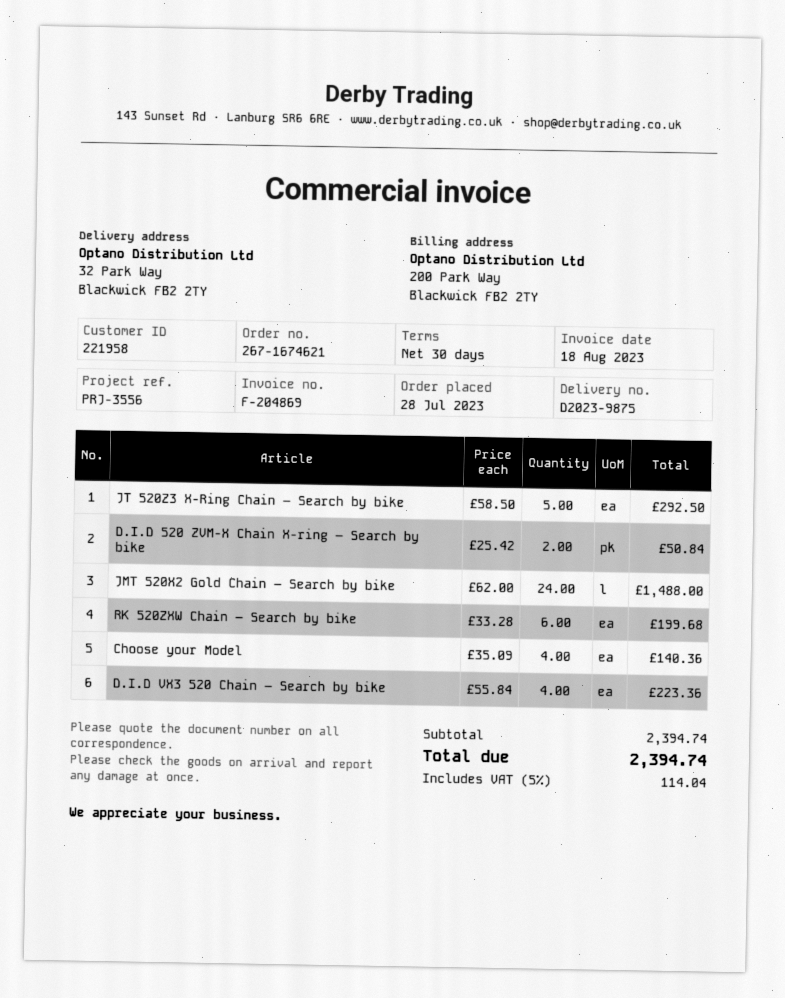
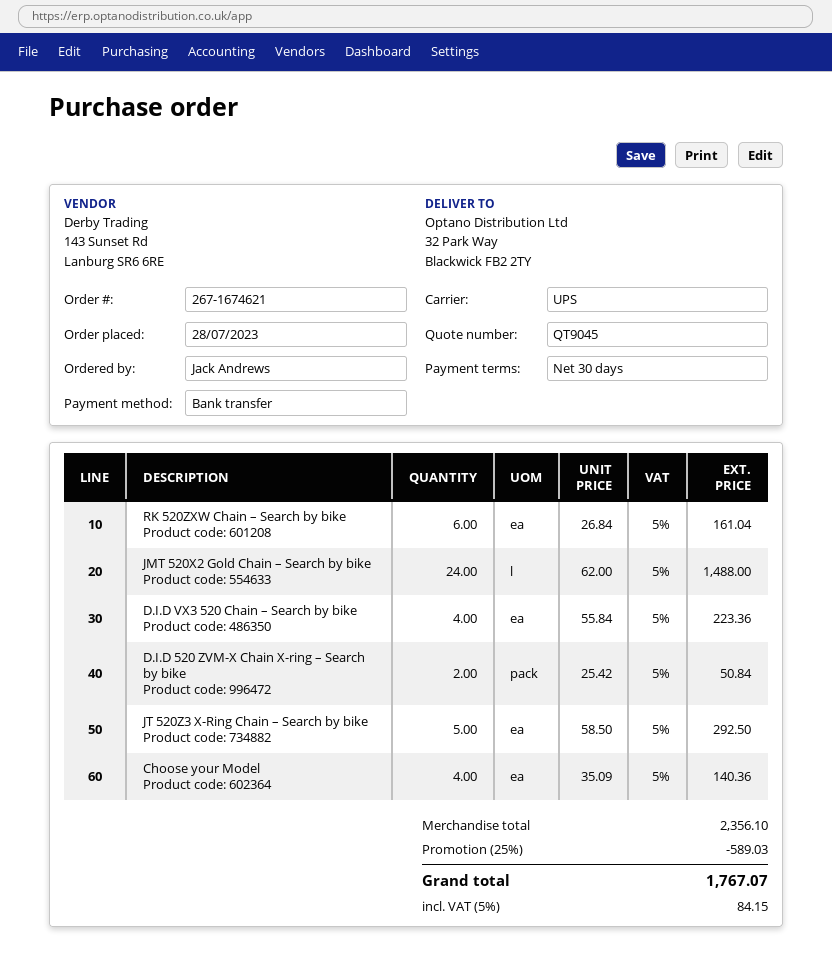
RK 520ZXW Chain – Search by bike: 6 x 33.28 = 199.68 -> 6 x 26.84 = 161.04
subtotal: 2394.74 -> 2356.10
discount: none -> 25% = 589.03
tax: 5% = 114.04 -> 5% = 84.15
total: 2394.74 -> 1767.07

